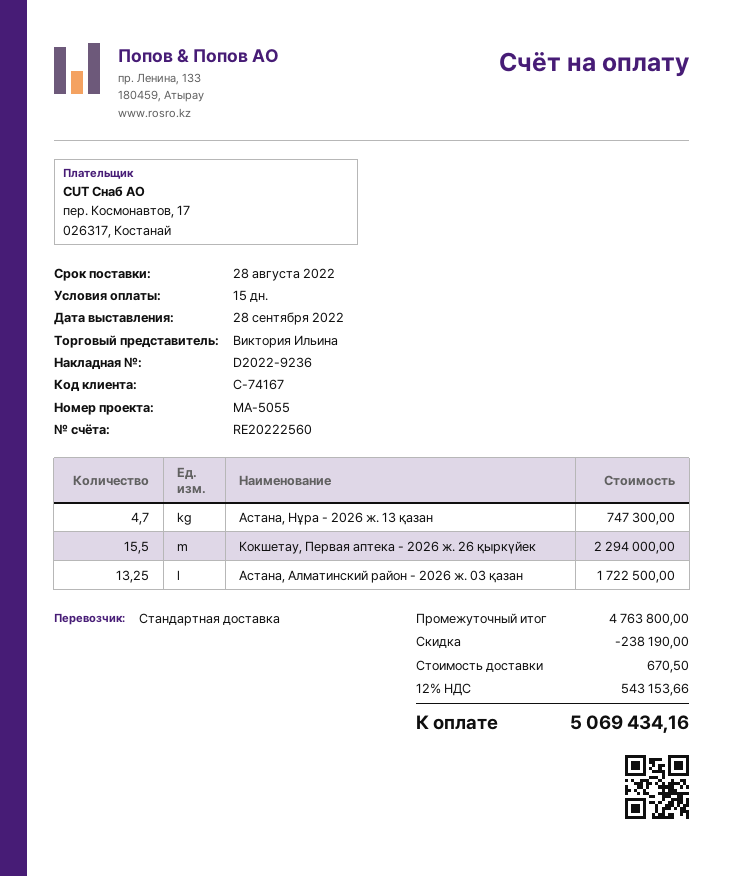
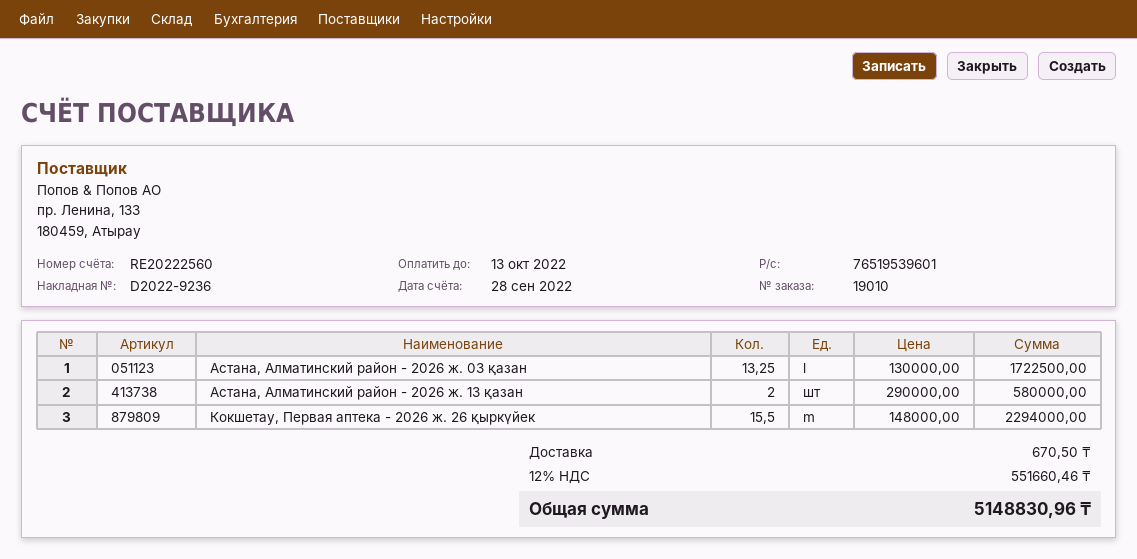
Астана, Нұра - 2026 ж. 13 қазан: 4.7 for 747300.00 -> none
Астана, Алматинский район - 2026 ж. 13 қазан: none -> 2 for 580000.00
discount: 238190.00 -> none
tax: 12% = 543153.66 -> 12% = 551660.46
total: 5069434.16 -> 5148830.96

